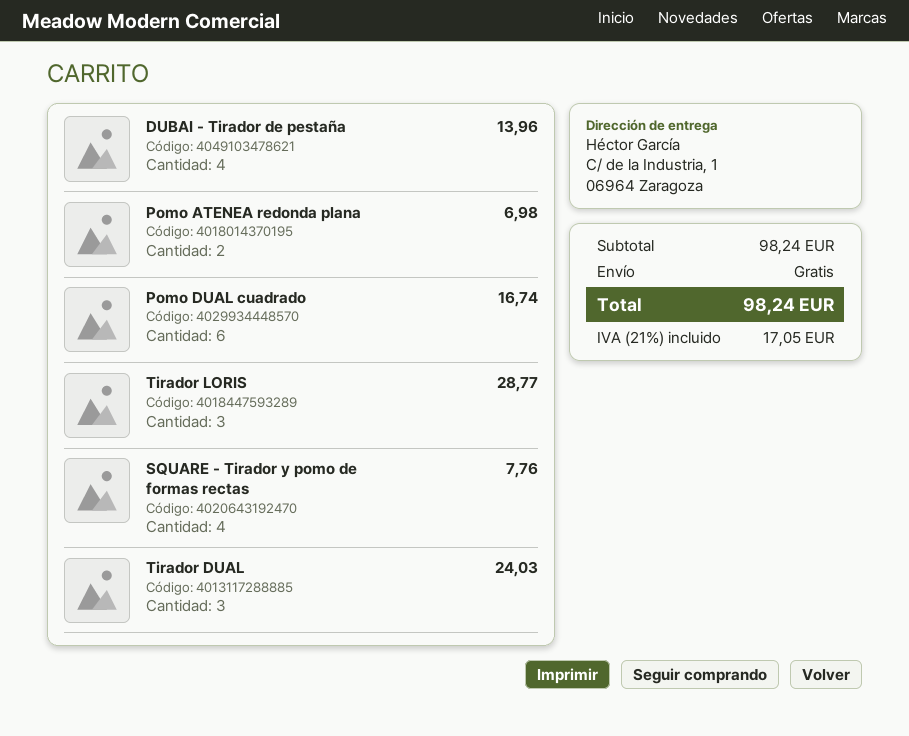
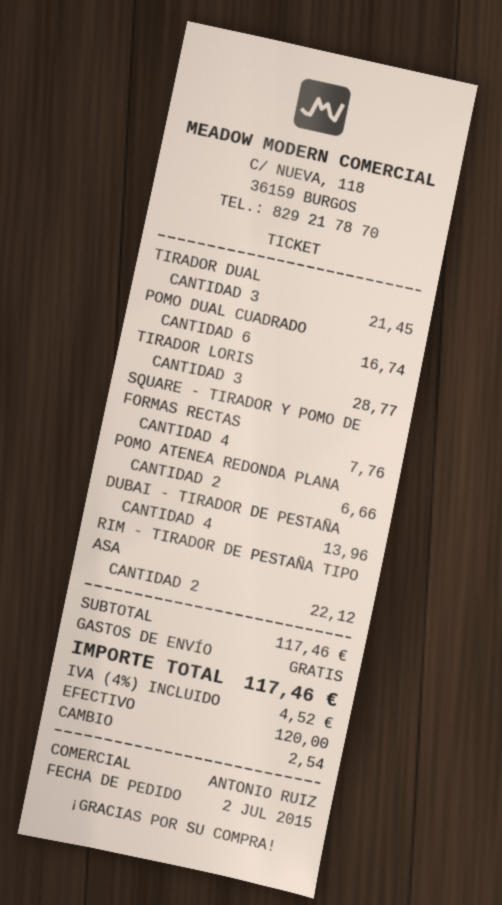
Pomo ATENEA redonda plana: 2 for 6.98 -> 2 for 6.66
Tirador DUAL: 3 for 24.03 -> 3 for 21.45
RIM - TIRADOR DE PESTAÑA TIPO ASA: none -> 2 for 22.12
subtotal: 98.24 -> 117.46
tax: 21% = 17.05 -> 4% = 4.52
total: 98.24 -> 117.46

